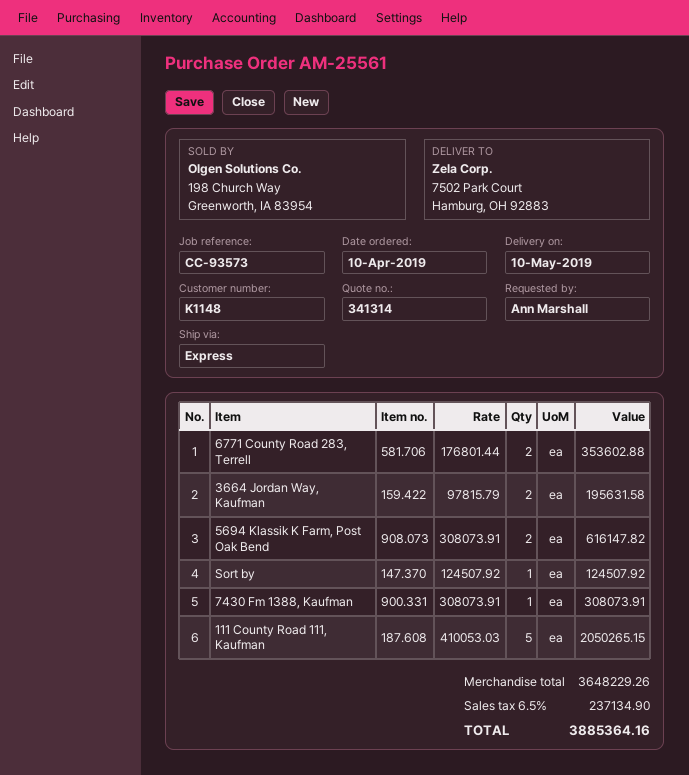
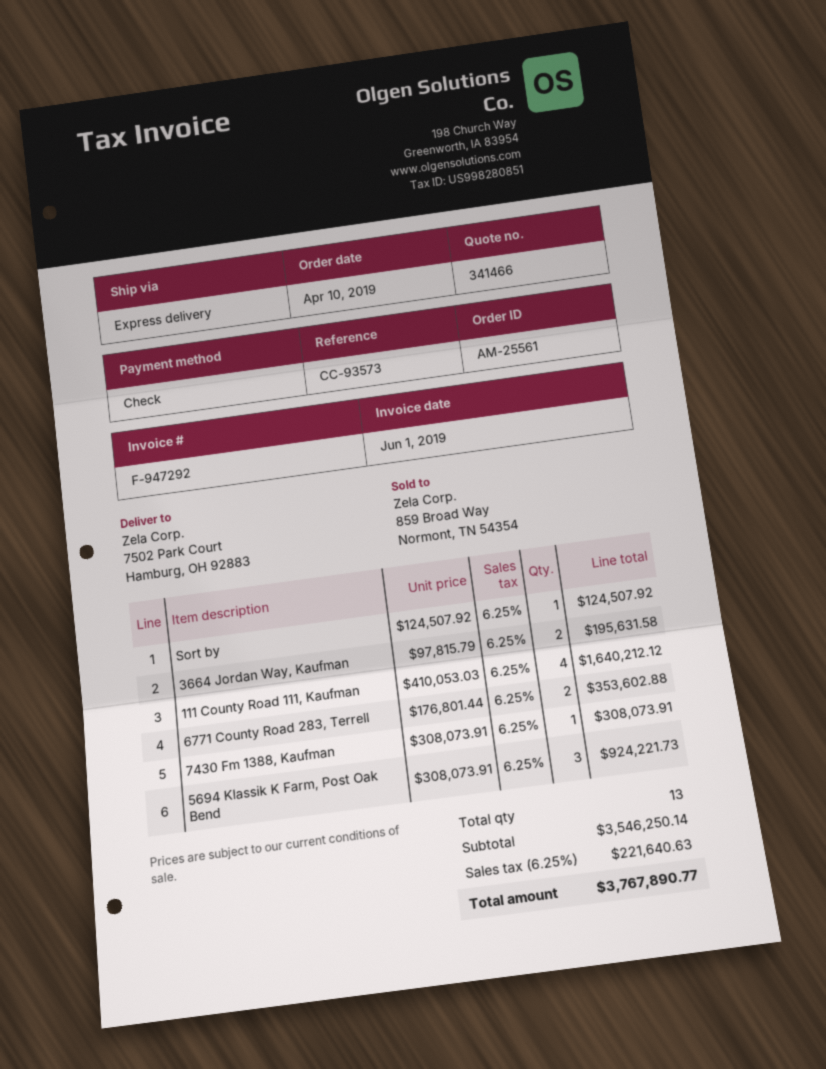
quote number: 341314 -> 341466
5694 Klassik K Farm, Post Oak Bend: 2 x 308073.91 = 616147.82 -> 3 x 308073.91 = 924221.73
111 County Road 111, Kaufman: 5 x 410053.03 = 2050265.15 -> 4 x 410053.03 = 1640212.12
subtotal: 3648229.26 -> 3546250.14
tax: 6.5% = 237134.90 -> 6.25% = 221640.63
total: 3885364.16 -> 3767890.77

